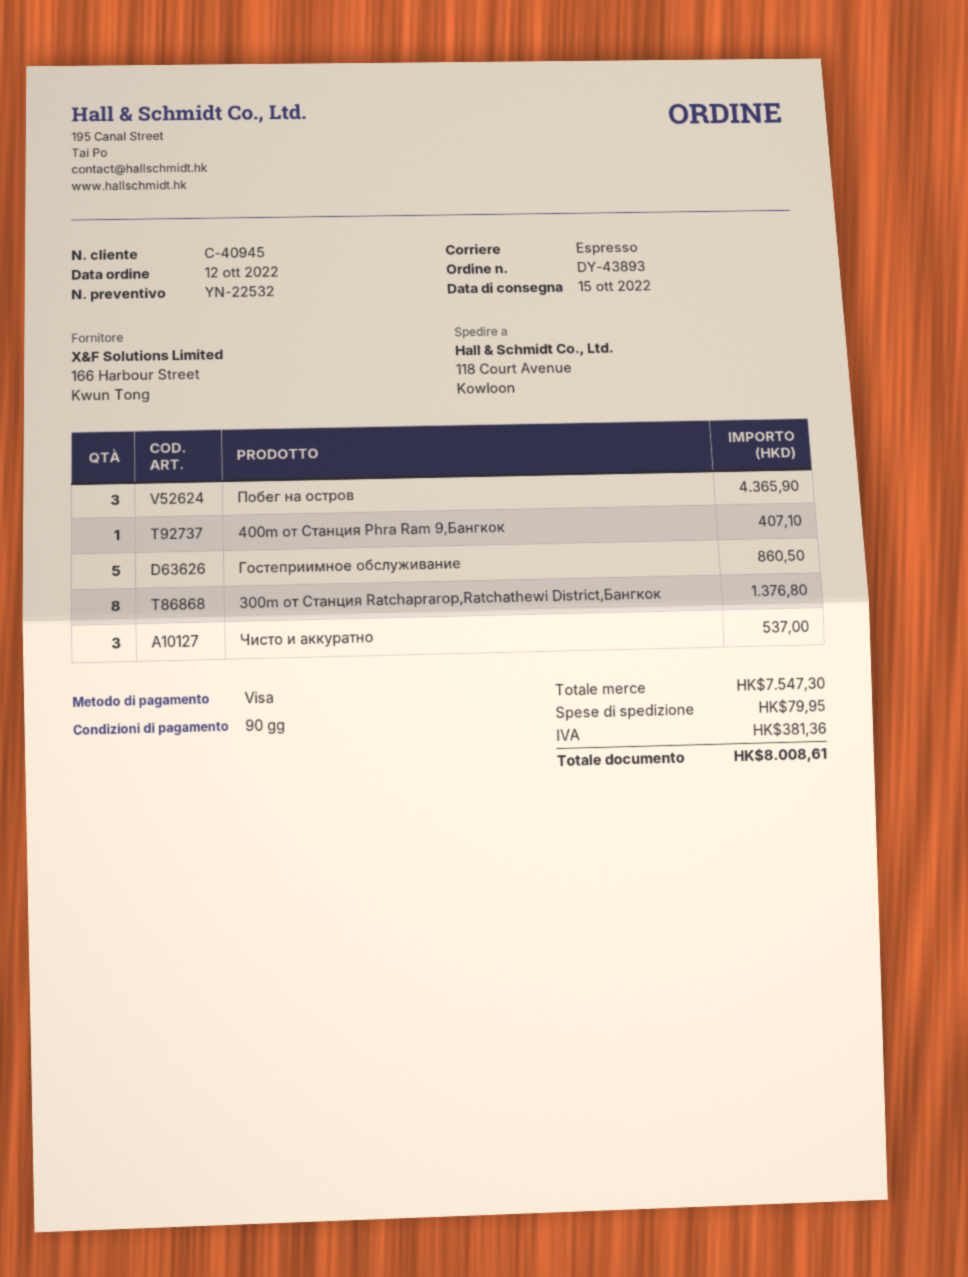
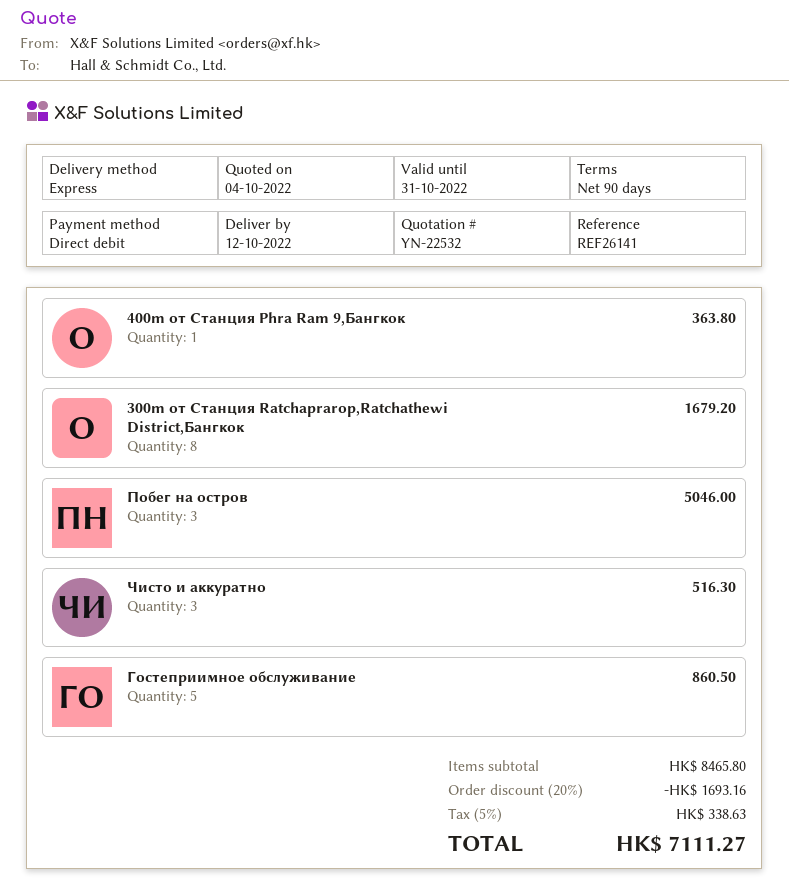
delivery date: 2022-10-15 -> 2022-10-12
payment method: Visa -> direct debit
Побег на остров: 3 for 4365.90 -> 3 for 5046.00
400m от Станция Phra Ram 9,Бангкок: 1 for 407.10 -> 1 for 363.80
300m от Станция Ratchaprarop,Ratchathewi District,Бангкок: 8 for 1376.80 -> 8 for 1679.20
Чисто и аккуратно: 3 for 537.00 -> 3 for 516.30
subtotal: 7547.30 -> 8465.80
discount: none -> 20% = 1693.16
shipping: 79.95 -> none
tax: 381.36 -> 338.63
total: 8008.61 -> 7111.27

